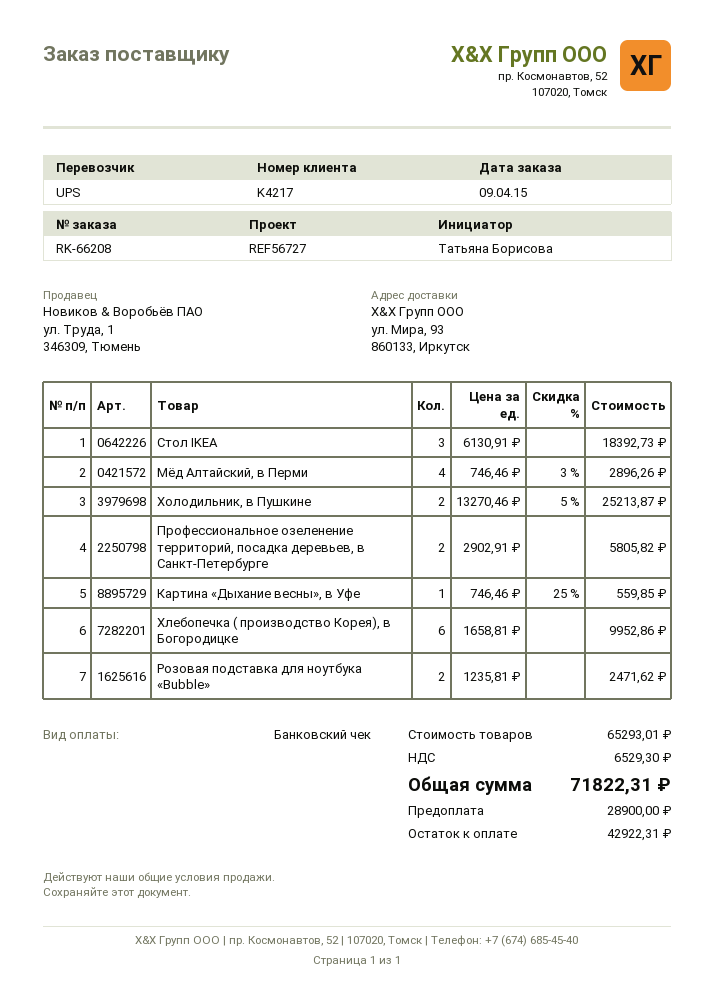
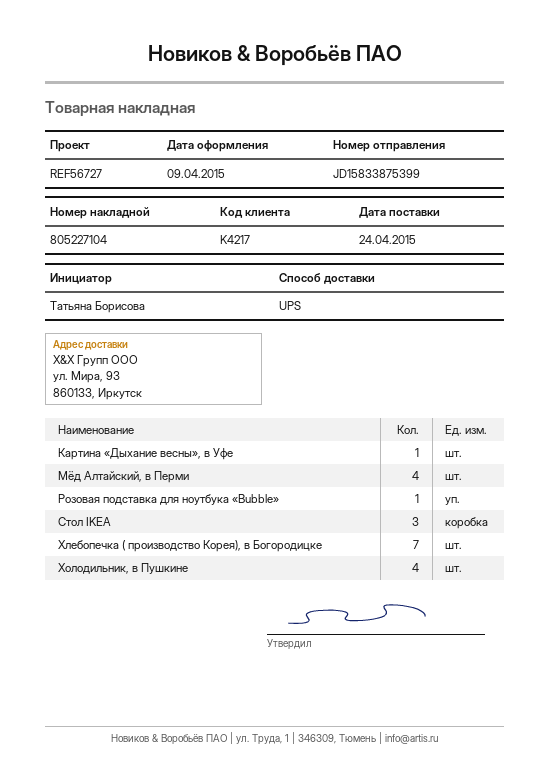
Холодильник, в Пушкине: 2 -> 4
Профессиональное озеленение территорий, посадка деревьев, в Санкт-Петербурге: 2 -> none
Хлебопечка ( производство Корея), в Богородицке: 6 -> 7
Розовая подставка для ноутбука «Bubble»: 2 -> 1

